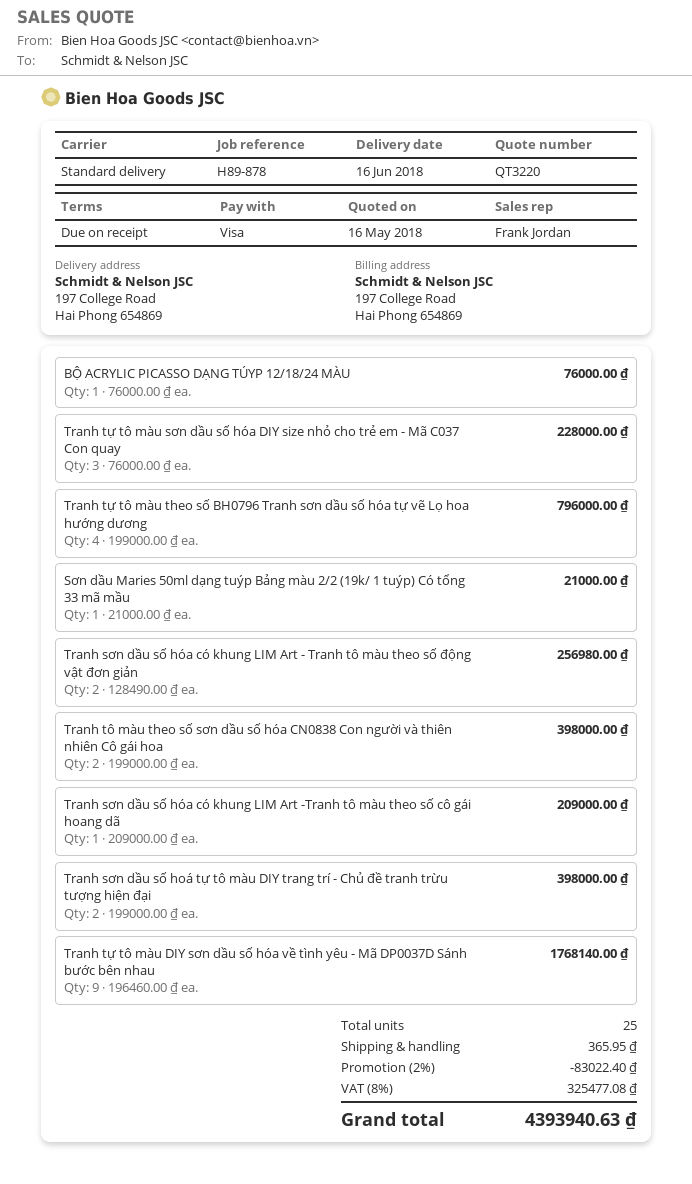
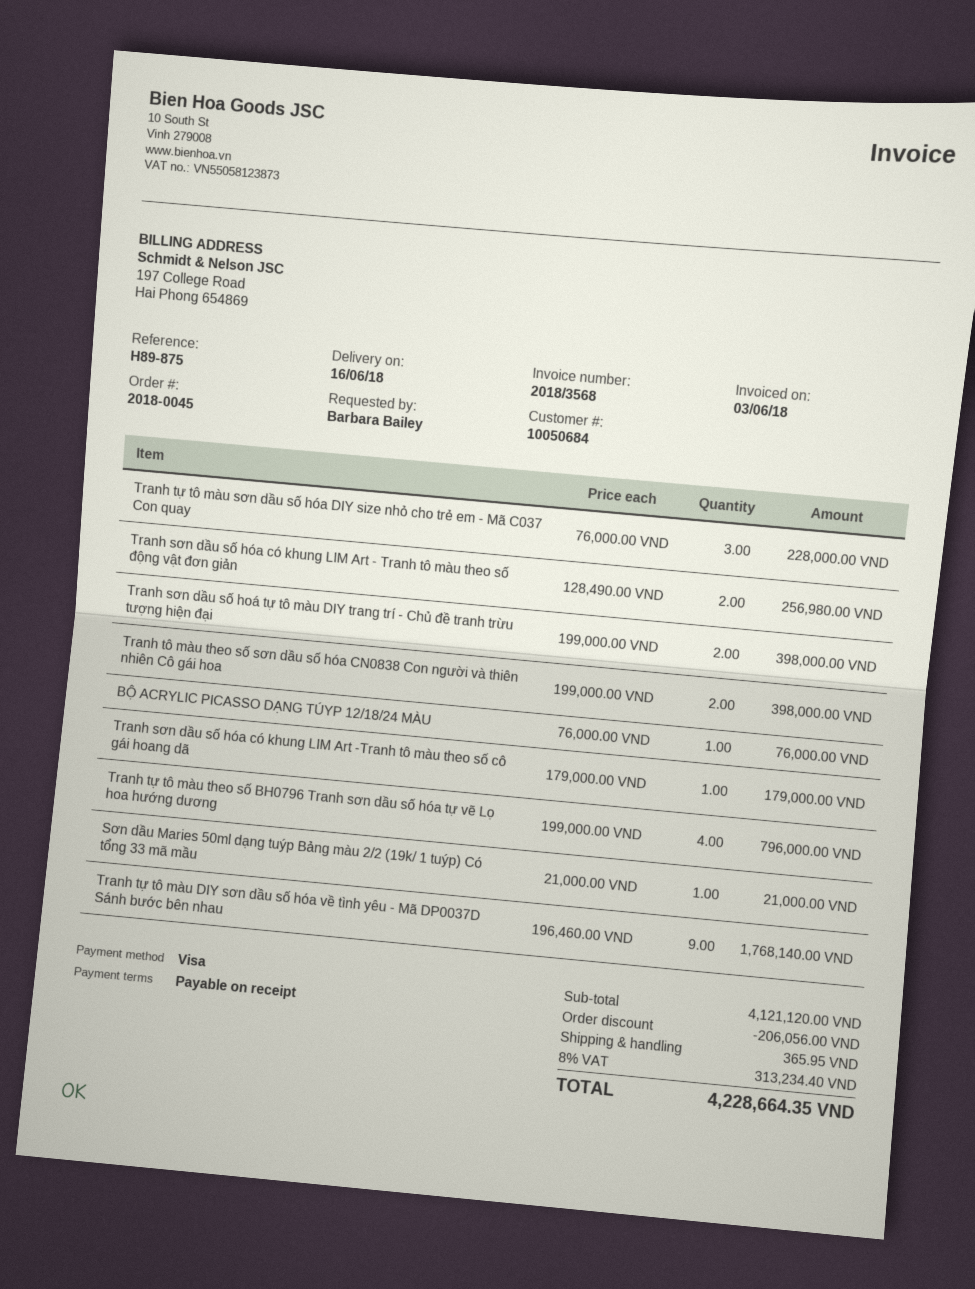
reference: H89-878 -> H89-875
Tranh sơn dầu số hóa có khung LIM Art -Tranh tô màu theo số cô gái hoang dã: 1 x 209000.00 = 209000.00 -> 1 x 179000.00 = 179000.00
discount: 83022.40 -> 206056.00
tax: 8% = 325477.08 -> 8% = 313234.40
total: 4393940.63 -> 4228664.35

